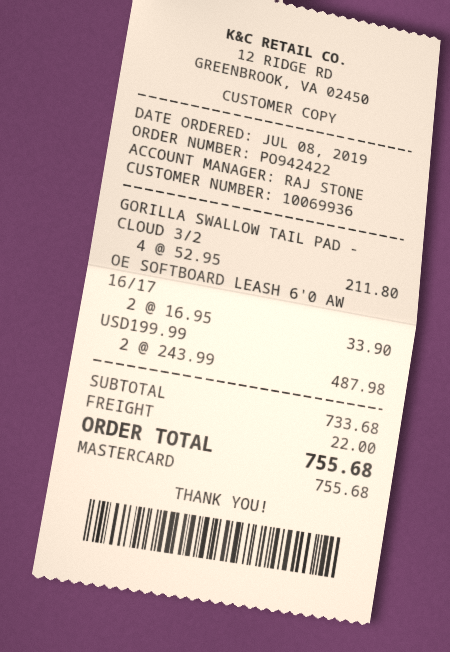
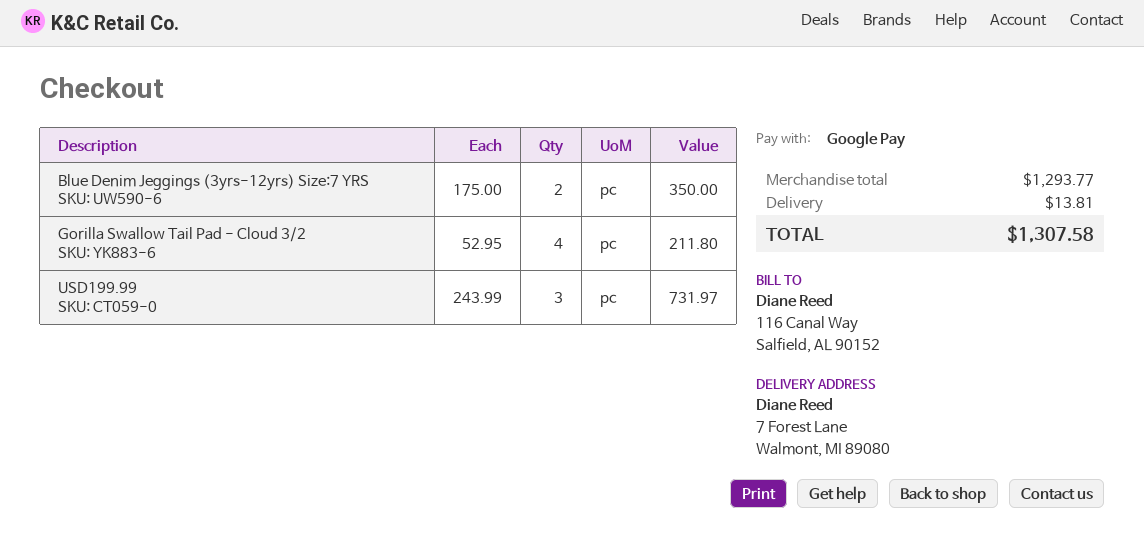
payment method: Mastercard -> Google Pay
OE SOFTBOARD LEASH 6'0 AW 16/17: 2 x 16.95 = 33.90 -> none
USD199.99: 2 x 243.99 = 487.98 -> 3 x 243.99 = 731.97
Blue Denim Jeggings (3yrs-12yrs) Size:7 YRS: none -> 2 x 175.00 = 350.00
subtotal: 733.68 -> 1293.77
shipping: 22.00 -> 13.81
total: 755.68 -> 1307.58

